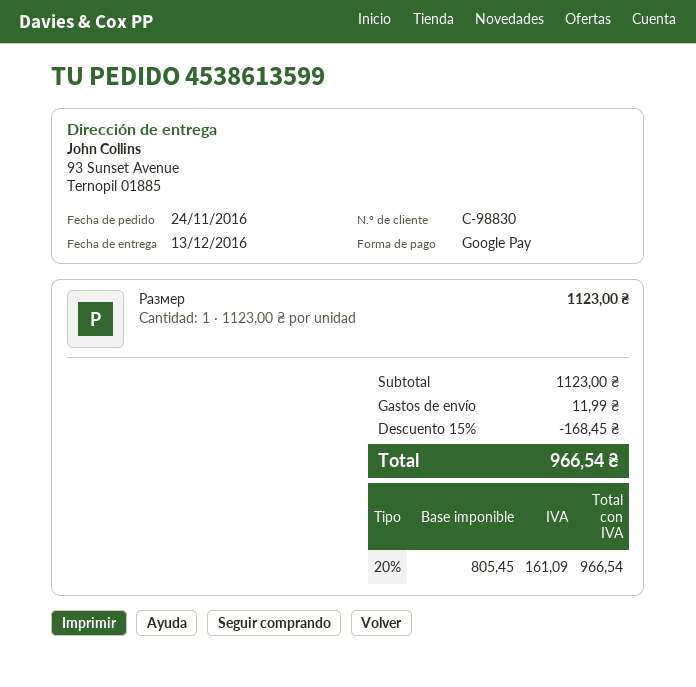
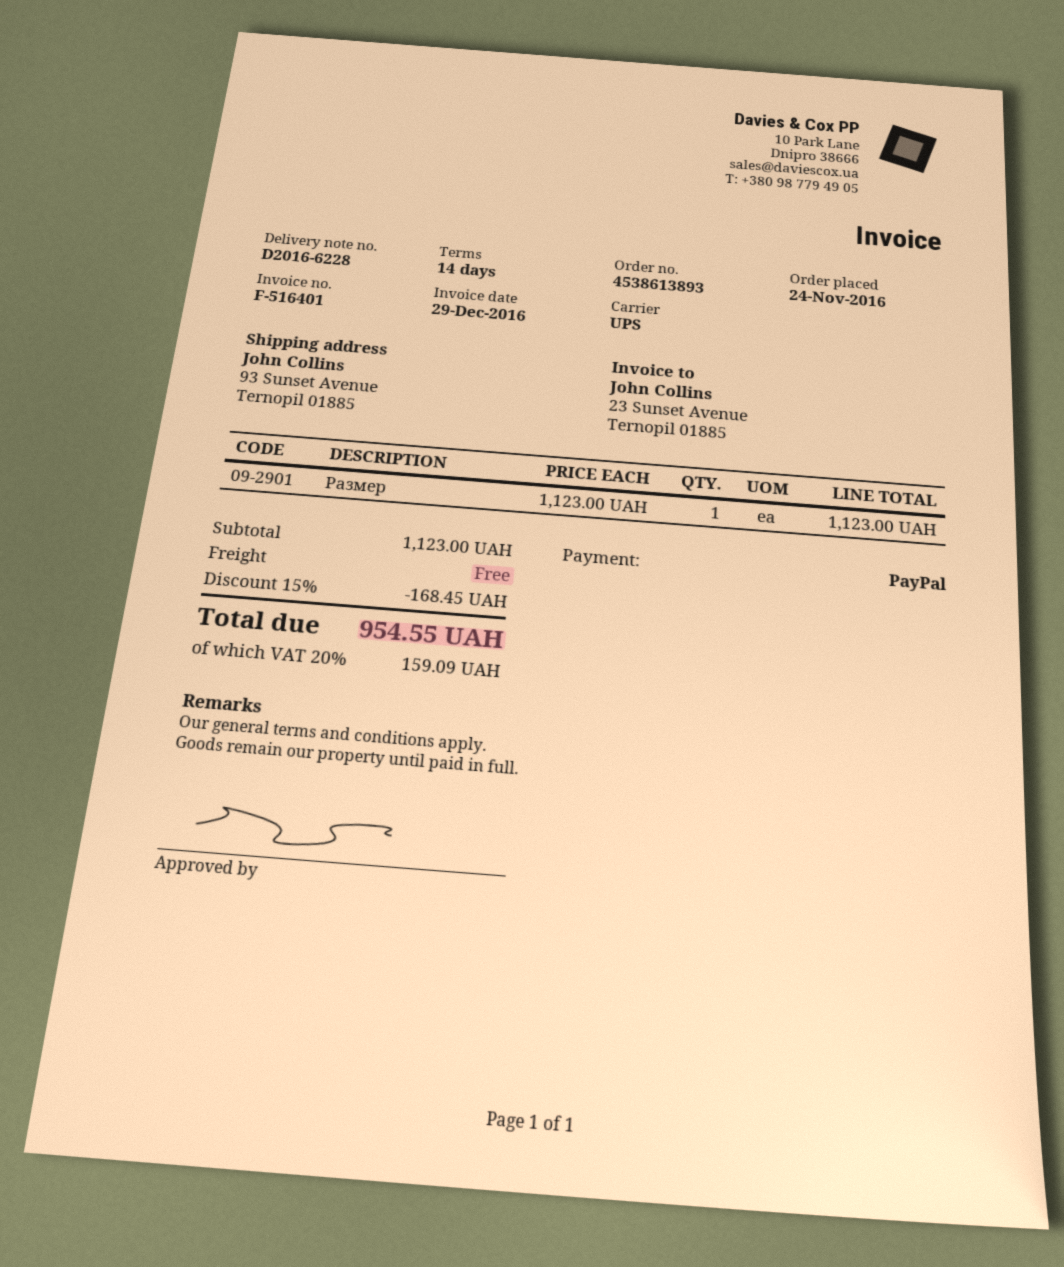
order number: 4538613599 -> 4538613893
payment method: Google Pay -> PayPal
shipping: 11.99 -> 0.00
tax: 20% = 161.09 -> 20% = 159.09
total: 966.54 -> 954.55

